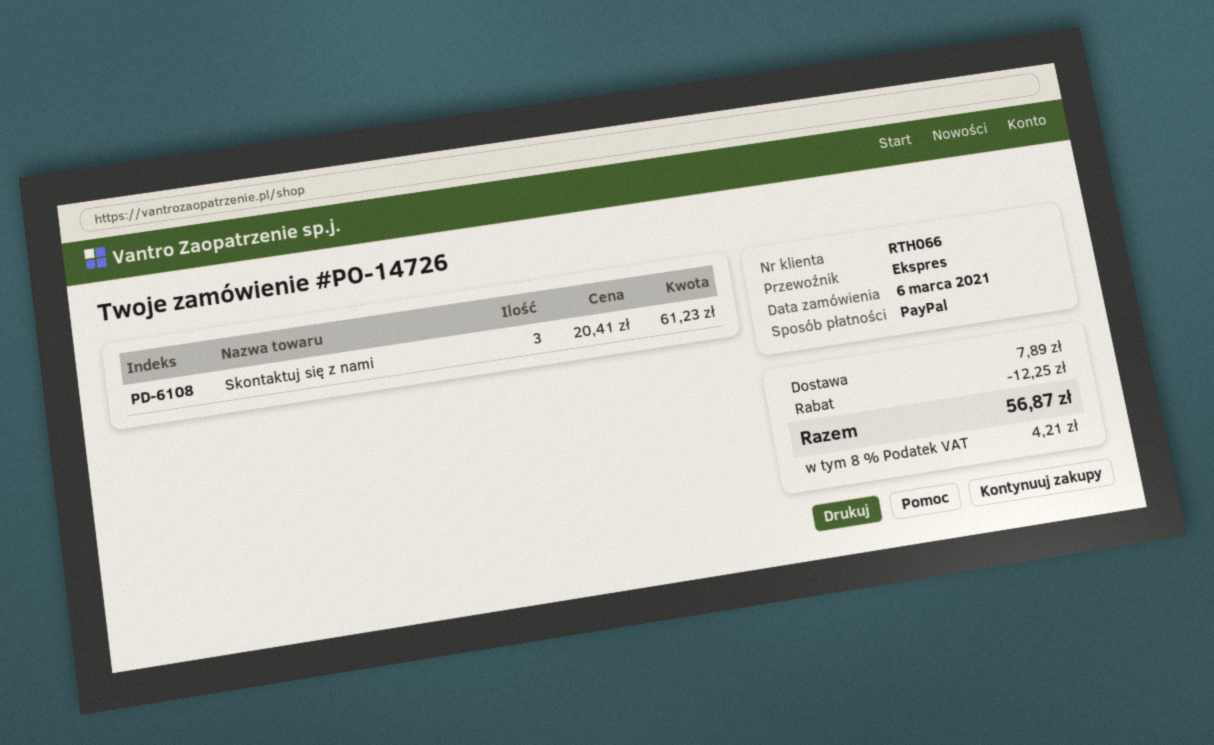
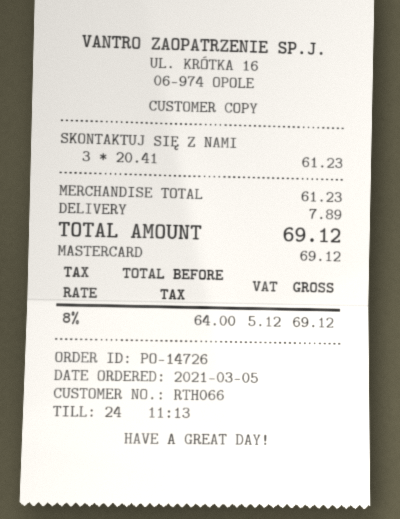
order date: 2021-03-06 -> 2021-03-05
payment method: PayPal -> Mastercard
discount: 12.25 -> none
tax: 8% = 4.21 -> 8% = 5.12
total: 56.87 -> 69.12

